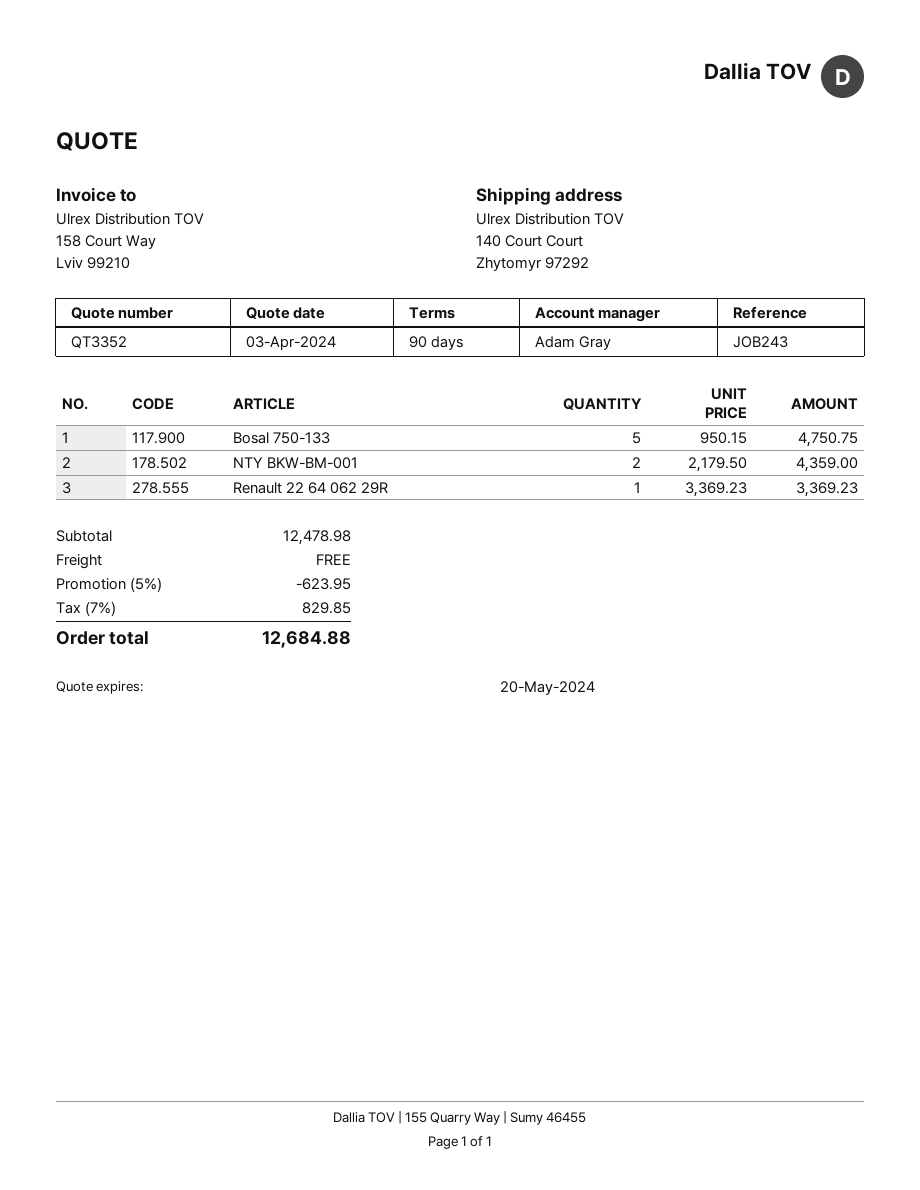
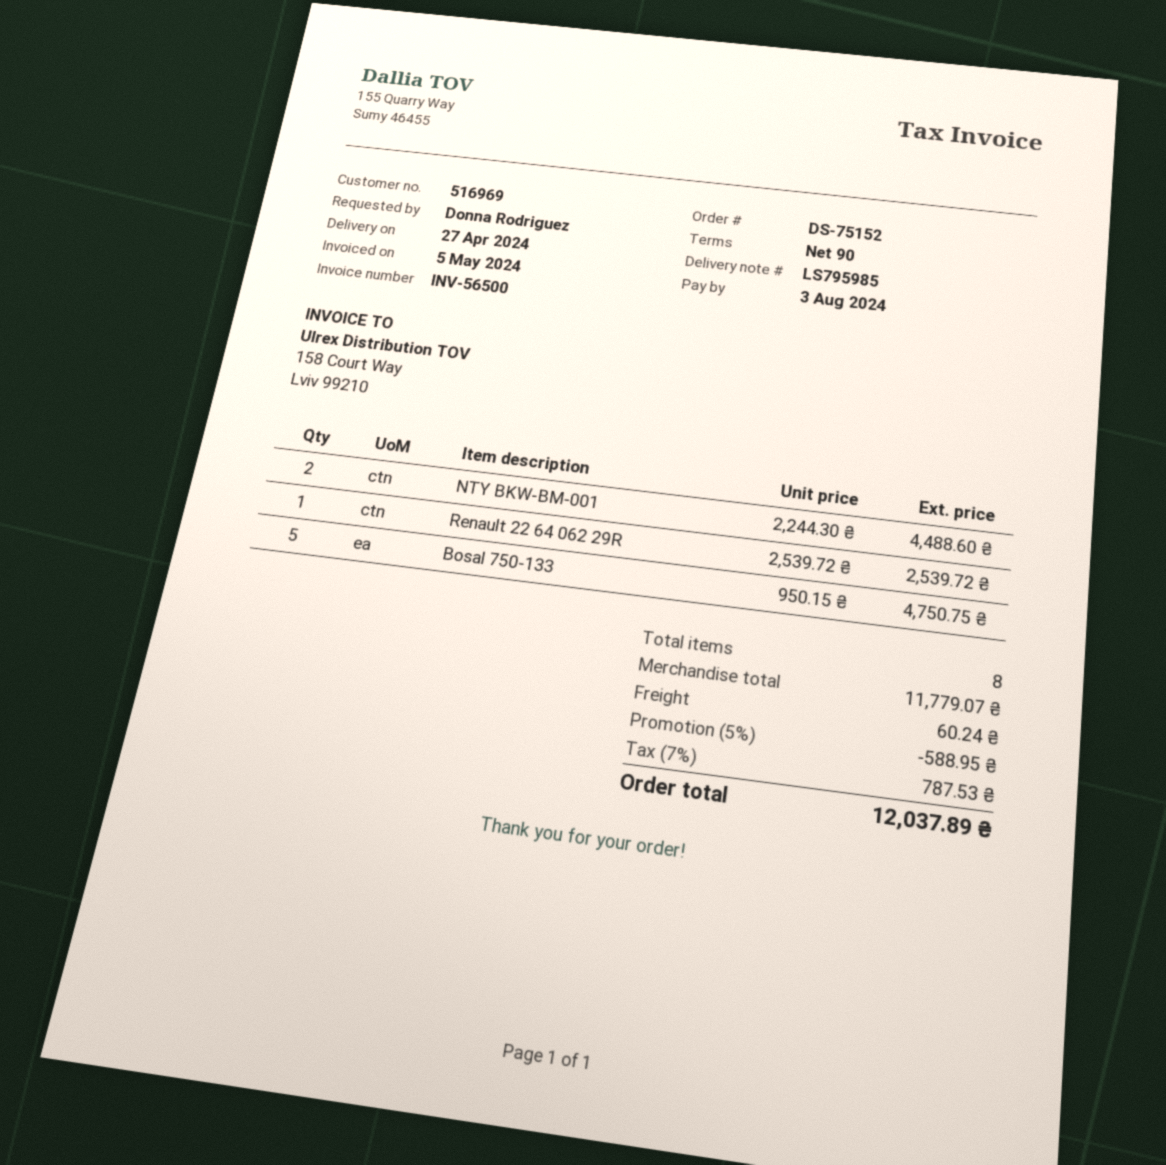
NTY BKW-BM-001: 2 x 2179.50 = 4359.00 -> 2 x 2244.30 = 4488.60
Renault 22 64 062 29R: 1 x 3369.23 = 3369.23 -> 1 x 2539.72 = 2539.72
subtotal: 12478.98 -> 11779.07
discount: 5% = 623.95 -> 5% = 588.95
shipping: 0.00 -> 60.24
tax: 7% = 829.85 -> 7% = 787.53
total: 12684.88 -> 12037.89

